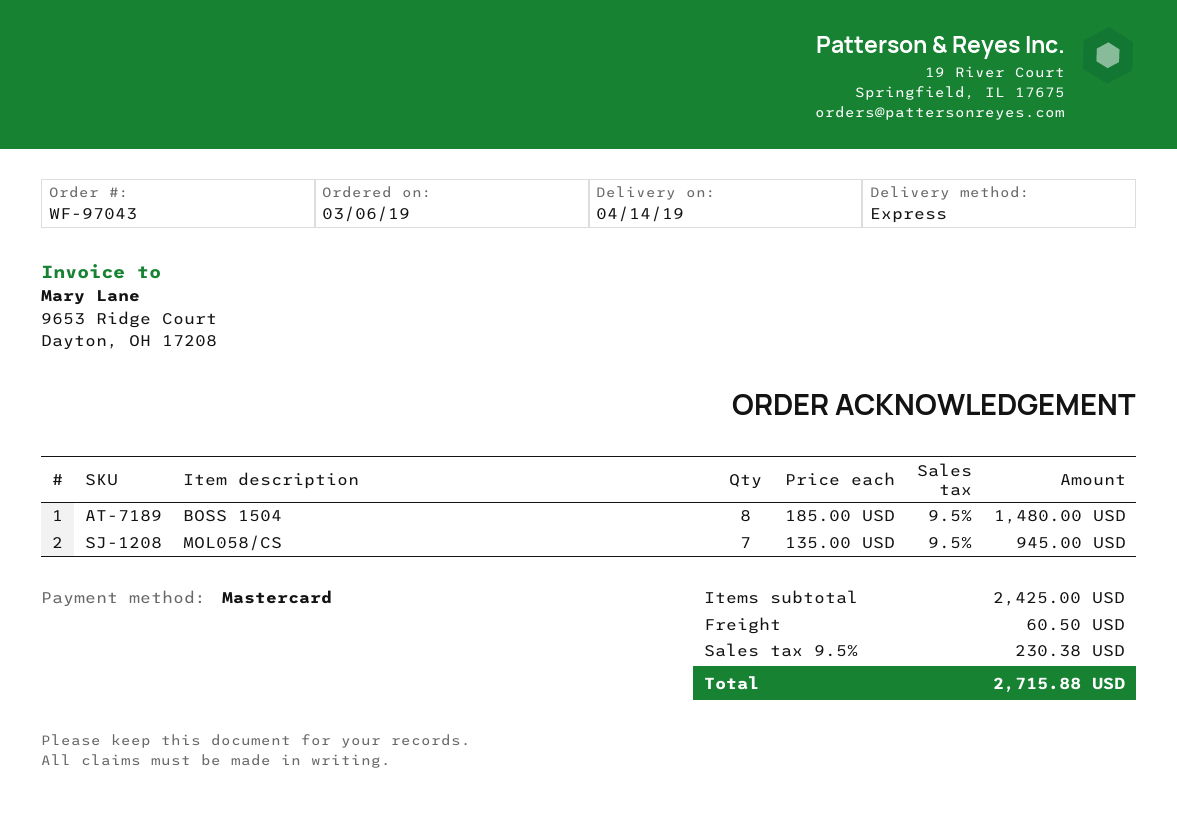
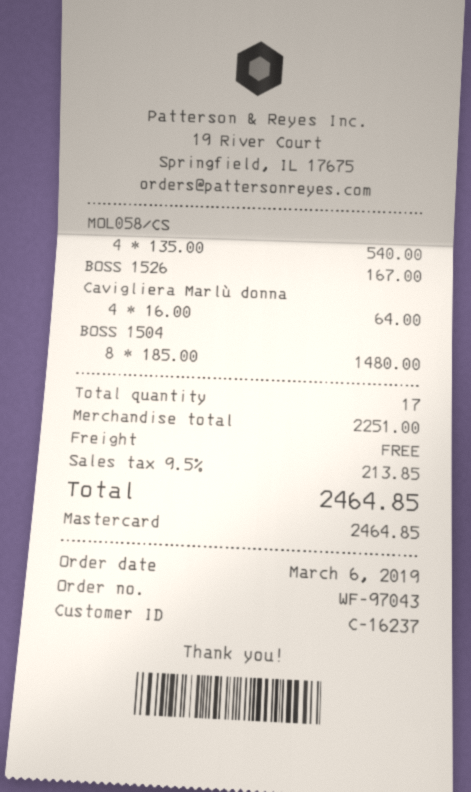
MOL058/CS: 7 x 135.00 = 945.00 -> 4 x 135.00 = 540.00
BOSS 1526: none -> 1 x 167.00 = 167.00
Cavigliera Marlù donna: none -> 4 x 16.00 = 64.00
subtotal: 2425.00 -> 2251.00
shipping: 60.50 -> 0.00
tax: 9.5% = 230.38 -> 9.5% = 213.85
total: 2715.88 -> 2464.85

